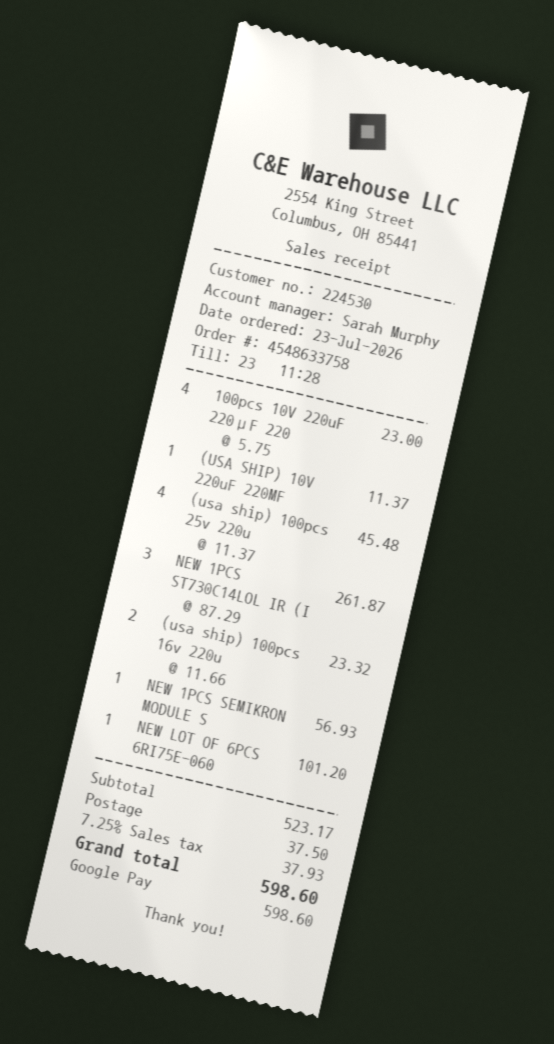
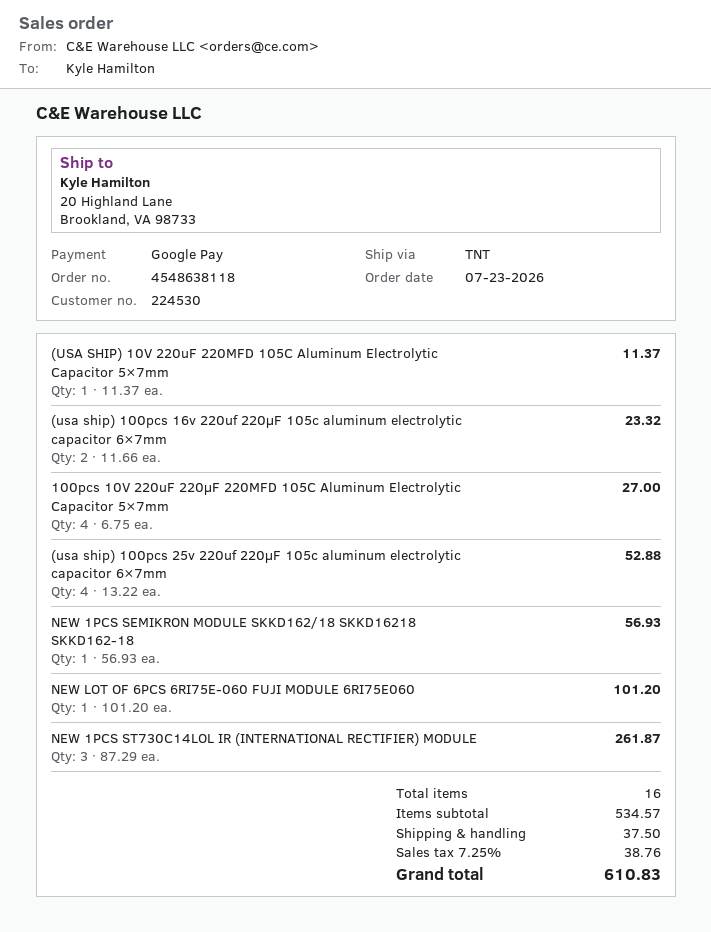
order number: 4548633758 -> 4548638118
100pcs 10V 220uF 220μF 220: 4 x 5.75 = 23.00 -> 4 x 6.75 = 27.00
(usa ship) 100pcs 25v 220u: 4 x 11.37 = 45.48 -> 4 x 13.22 = 52.88
subtotal: 523.17 -> 534.57
tax: 7.25% = 37.93 -> 7.25% = 38.76
total: 598.60 -> 610.83

